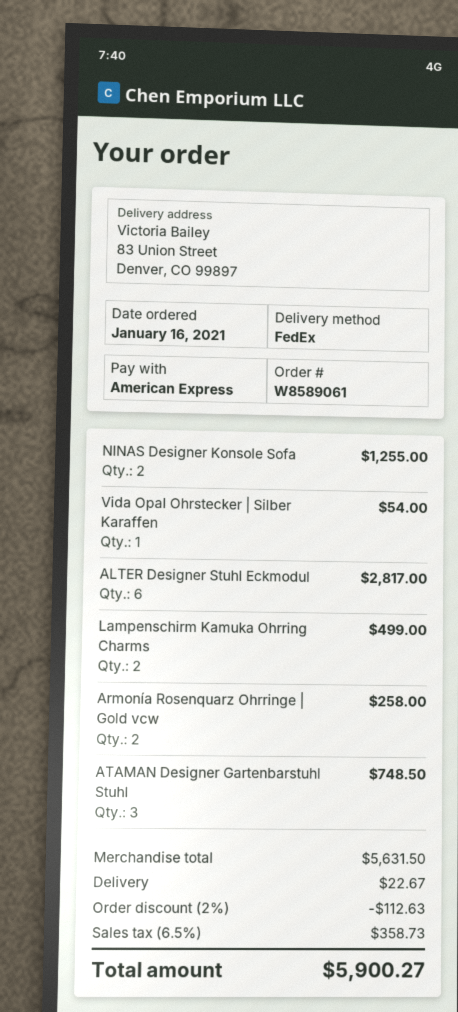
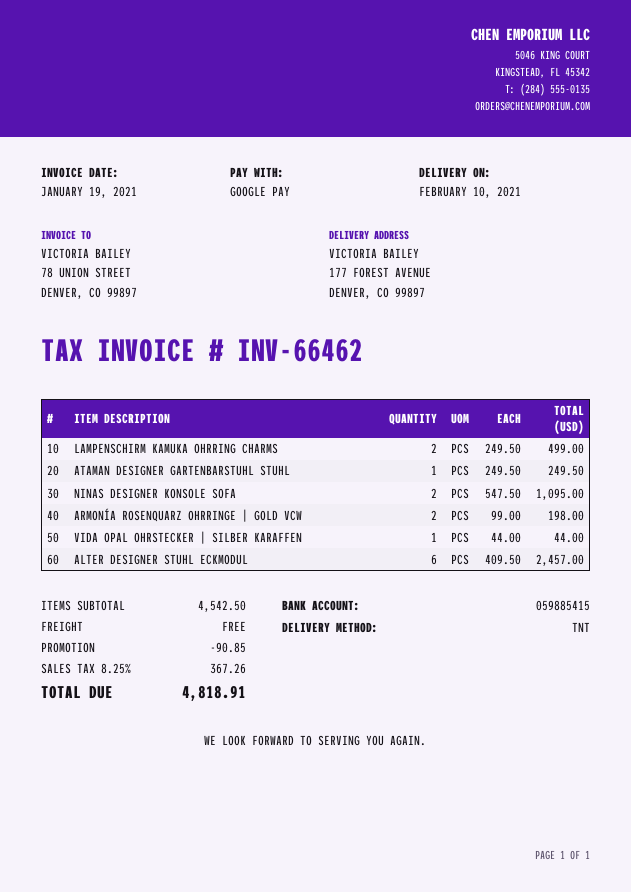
payment method: American Express -> Google Pay
shipping method: FedEx -> TNT
ship to: 83 Union Street, Denver, CO 99897 -> 177 FOREST AVENUE, DENVER, CO 99897
NINAS Designer Konsole Sofa: 2 for 1255.00 -> 2 for 1095.00
Vida Opal Ohrstecker | Silber Karaffen: 1 for 54.00 -> 1 for 44.00
ALTER Designer Stuhl Eckmodul: 6 for 2817.00 -> 6 for 2457.00
Armonía Rosenquarz Ohrringe | Gold vcw: 2 for 258.00 -> 2 for 198.00
ATAMAN Designer Gartenbarstuhl Stuhl: 3 for 748.50 -> 1 for 249.50
subtotal: 5631.50 -> 4542.50
discount: 112.63 -> 90.85
shipping: 22.67 -> 0.00
tax: 6.5% = 358.73 -> 8.25% = 367.26
total: 5900.27 -> 4818.91

